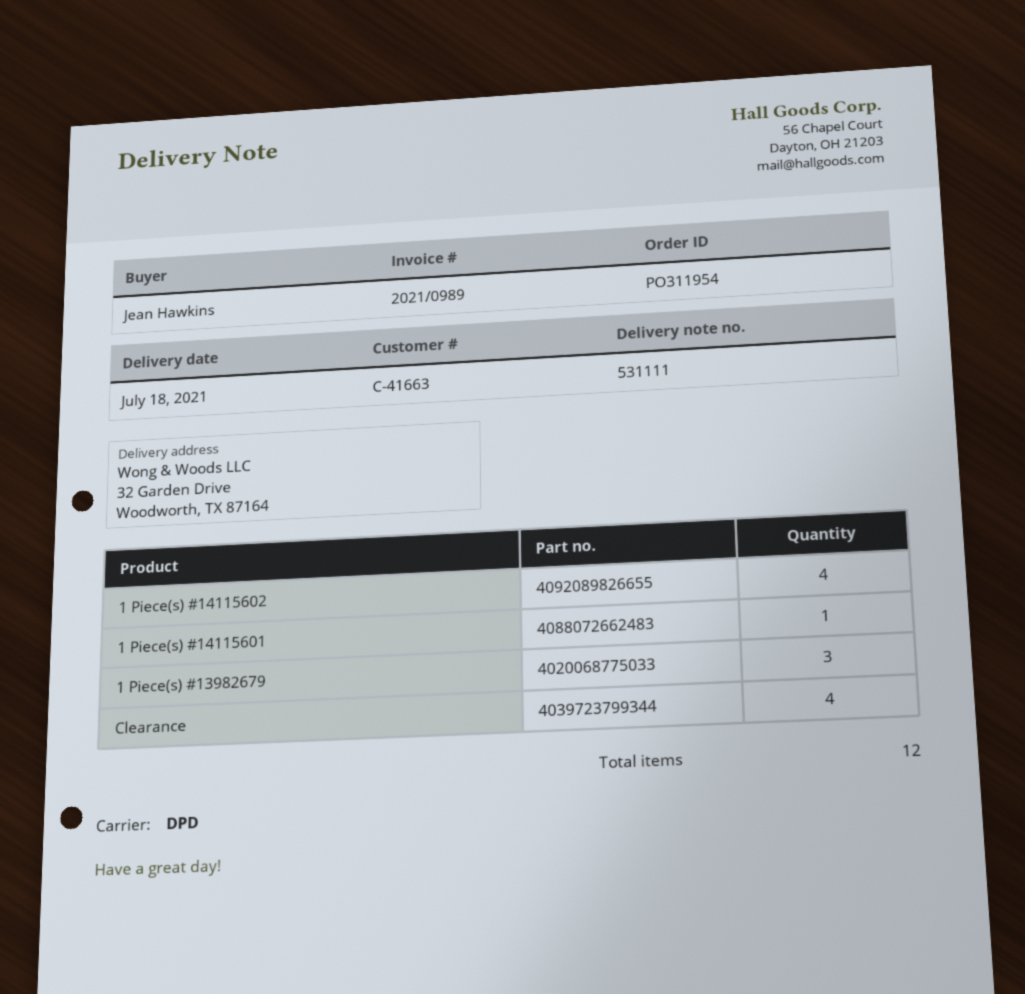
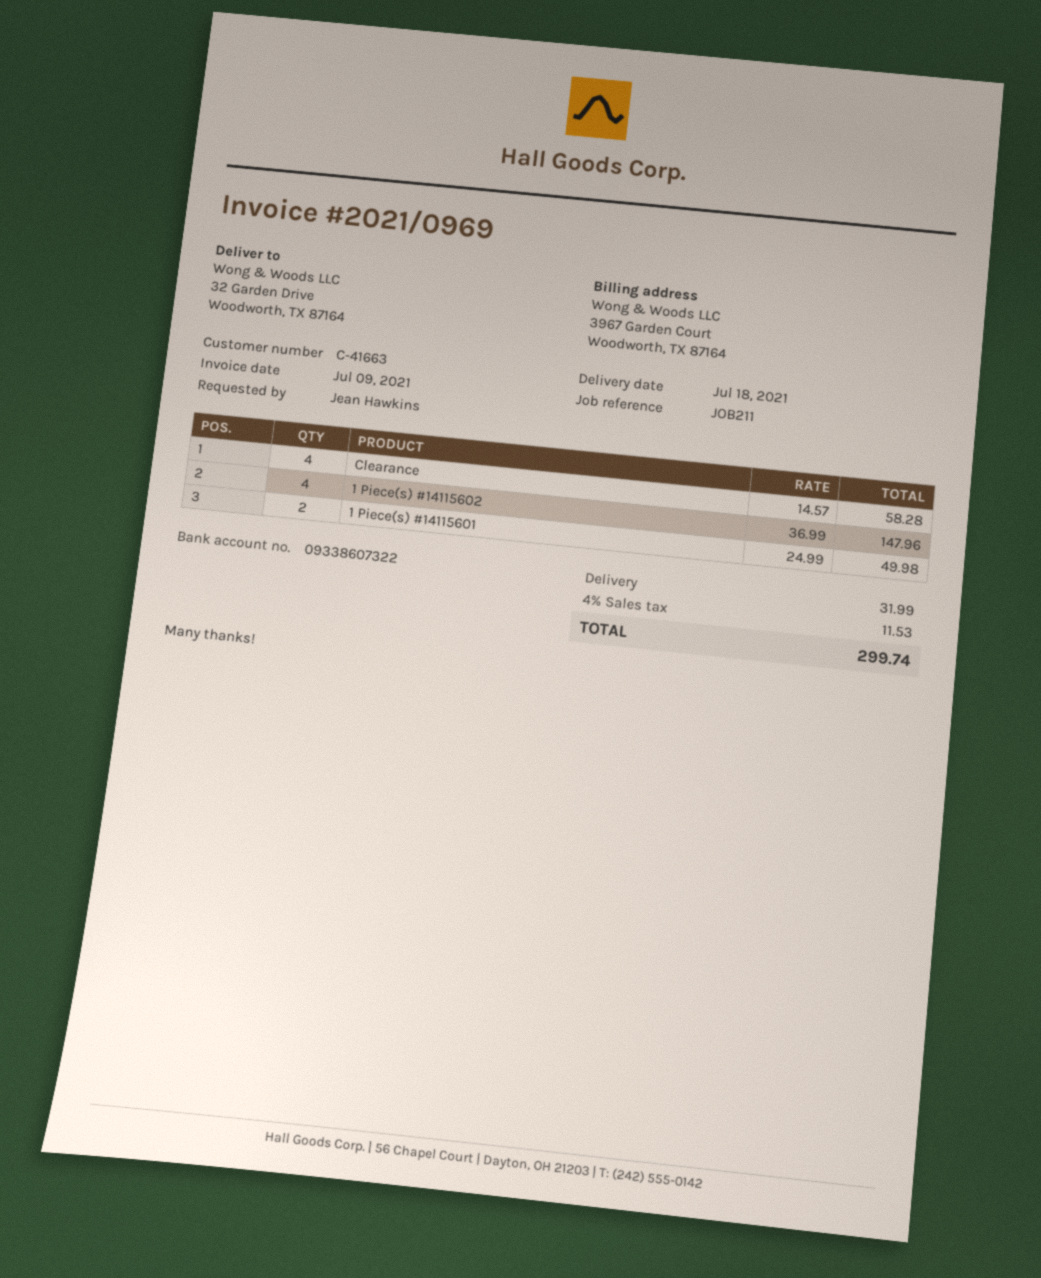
invoice number: 2021/0989 -> 2021/0969
1 Piece(s) #14115601: 1 -> 2
1 Piece(s) #13982679: 3 -> none

